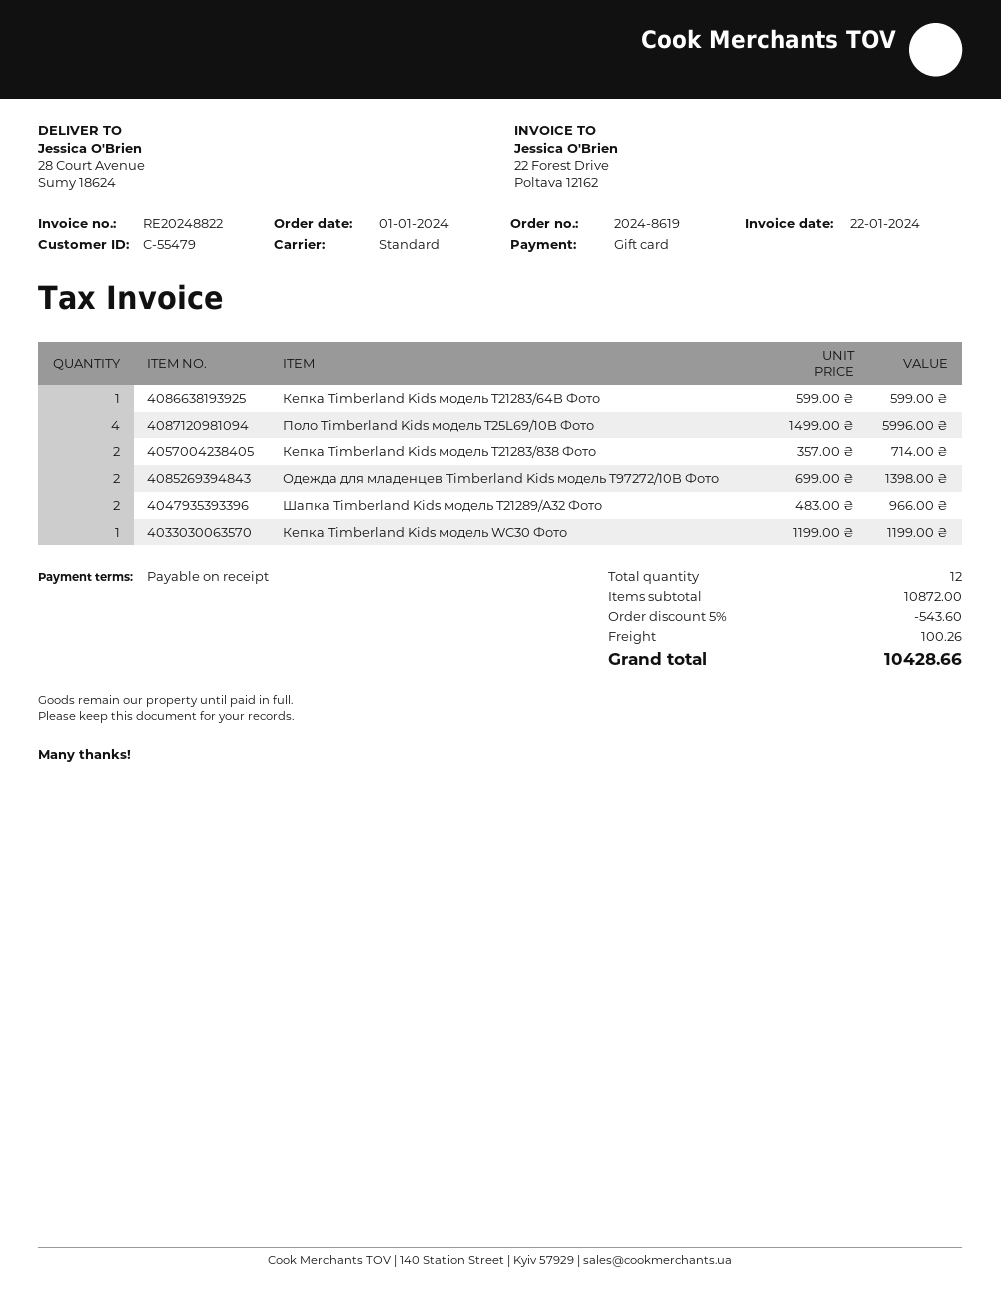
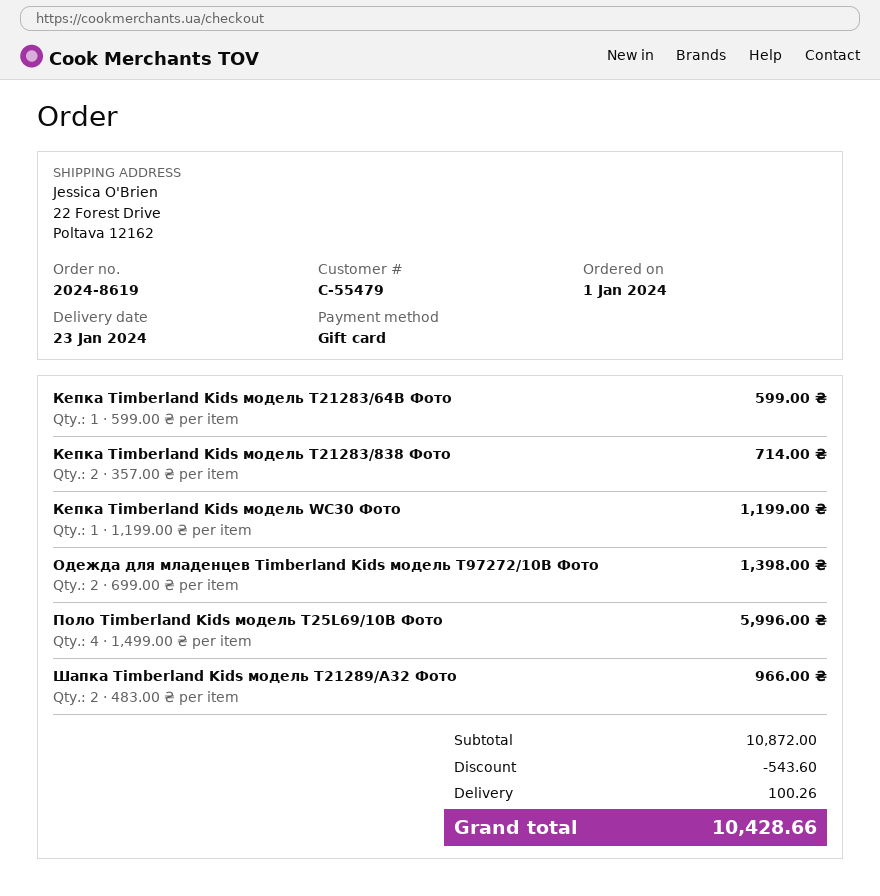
ship to: 28 Court Avenue, Sumy 18624 -> 22 Forest Drive, Poltava 12162

